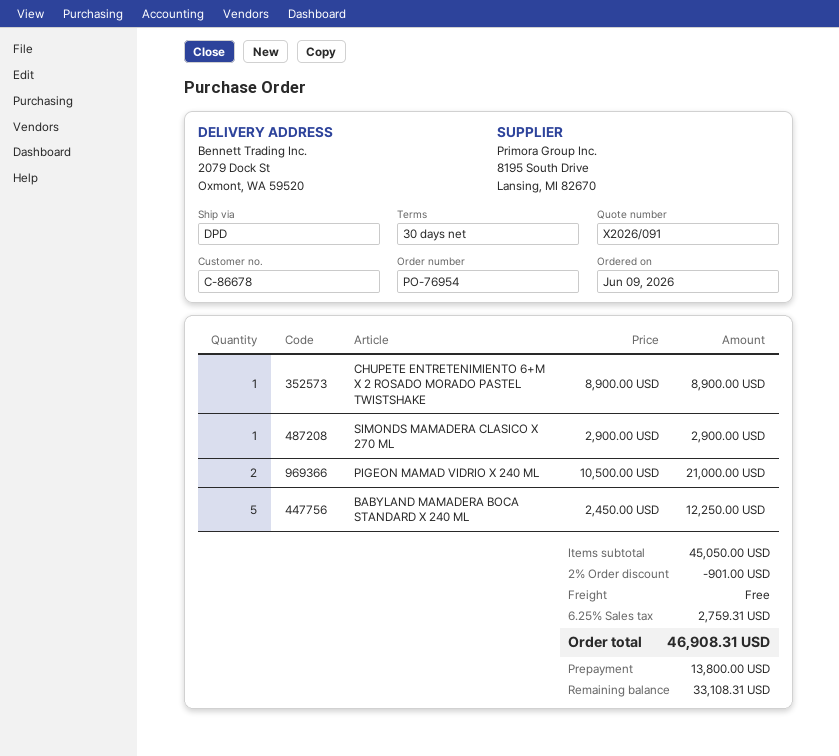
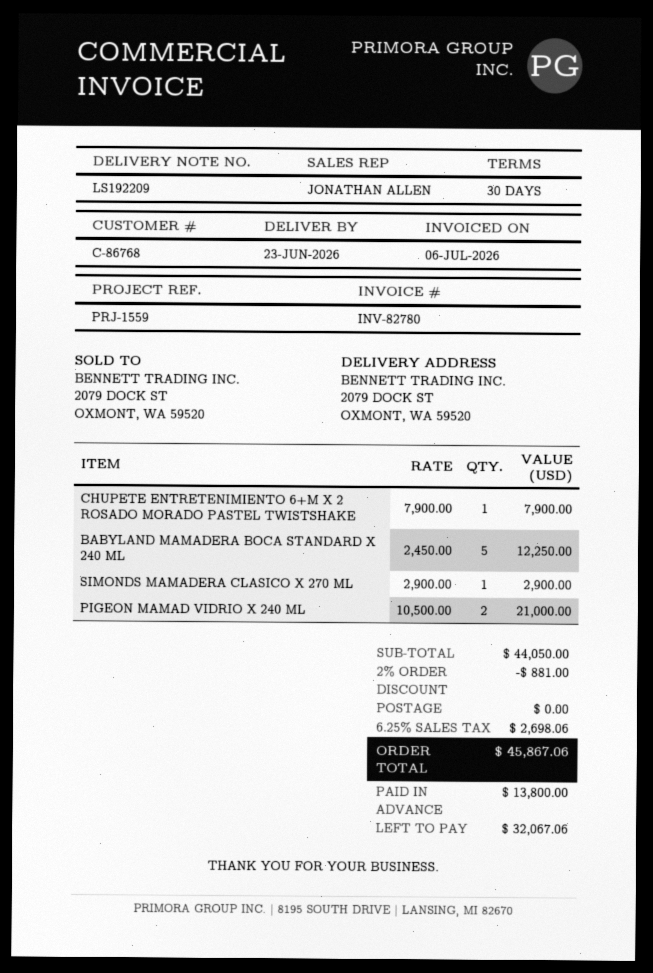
customer number: C-86678 -> C-86768
CHUPETE ENTRETENIMIENTO 6+M X 2 ROSADO MORADO PASTEL TWISTSHAKE: 1 x 8900.00 = 8900.00 -> 1 x 7900.00 = 7900.00
subtotal: 45050.00 -> 44050.00
discount: 2% = 901.00 -> 2% = 881.00
tax: 6.25% = 2759.31 -> 6.25% = 2698.06
total: 46908.31 -> 45867.06
balance: 33108.31 -> 32067.06

